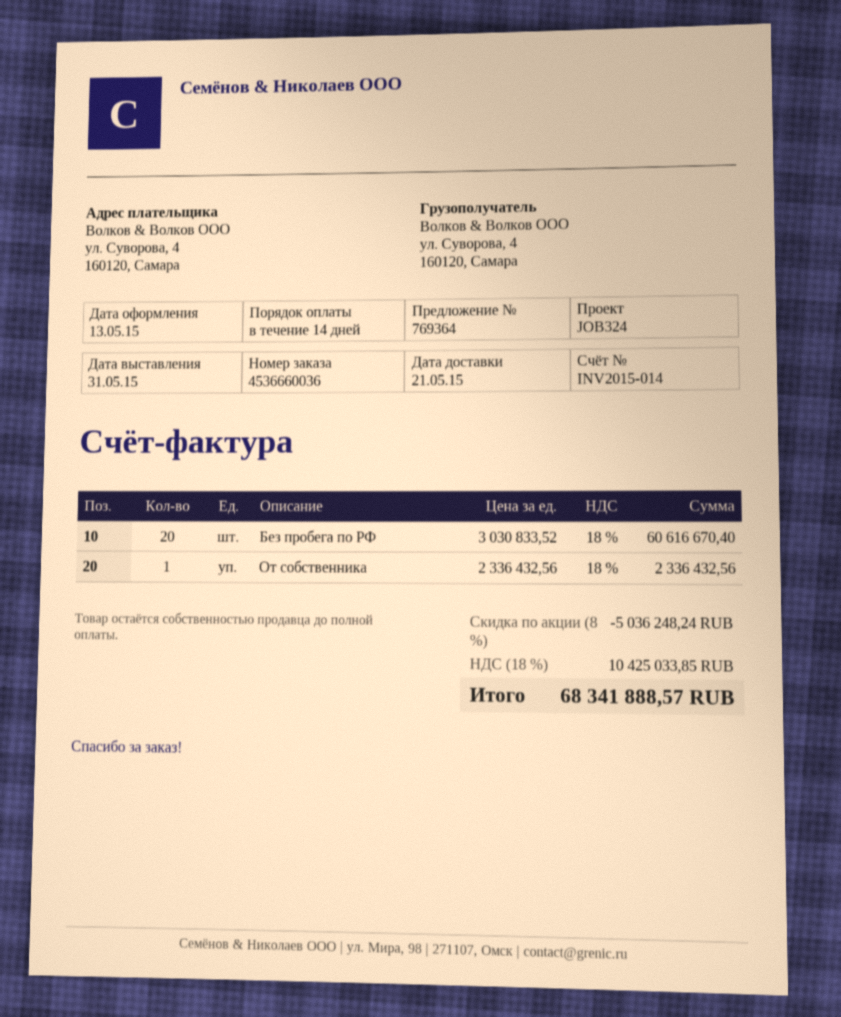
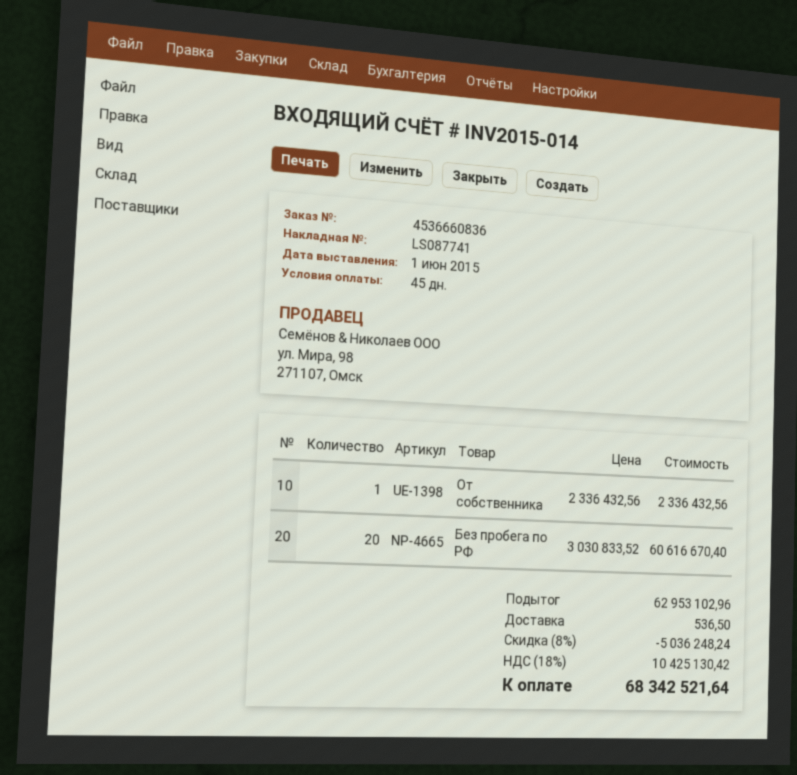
order number: 4536660036 -> 4536660836
invoice date: 2015-05-31 -> 2015-06-01
payment terms: 14 days -> 45 days
shipping: none -> 536.50
tax: 18% = 10425033.85 -> 18% = 10425130.42
total: 68341888.57 -> 68342521.64

